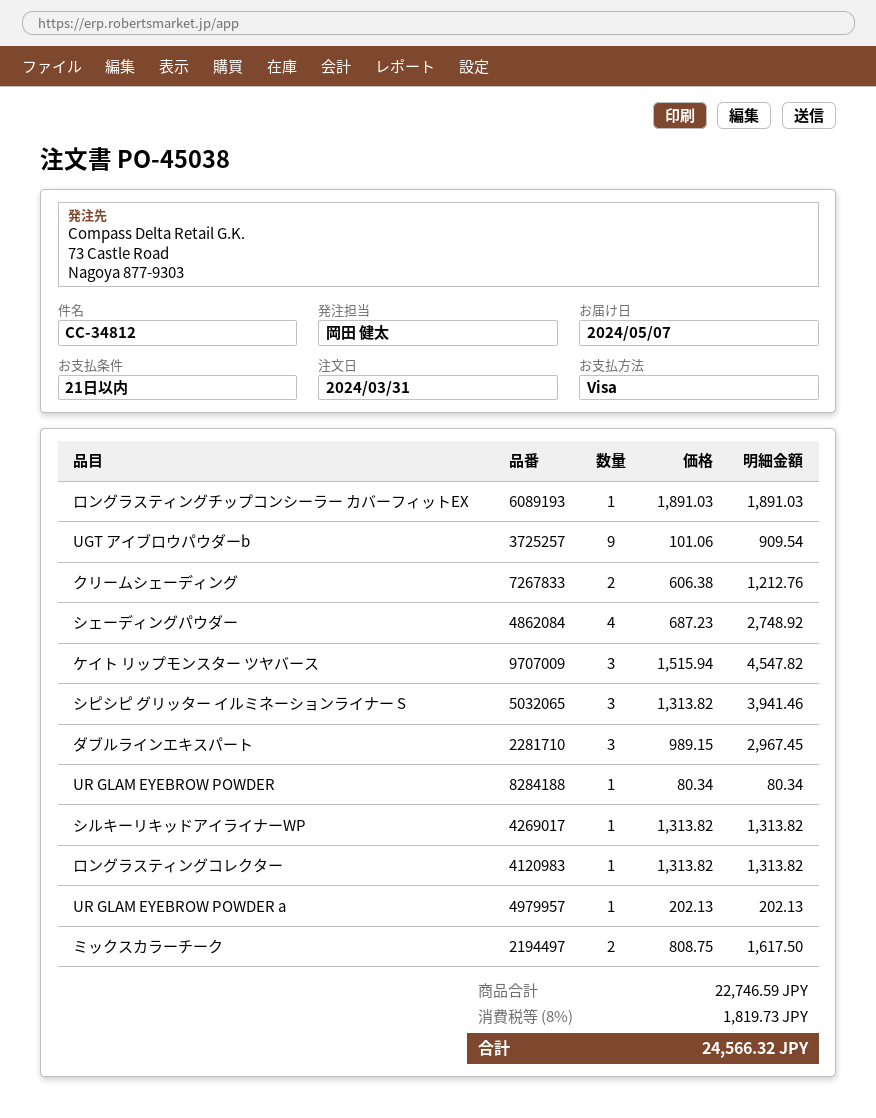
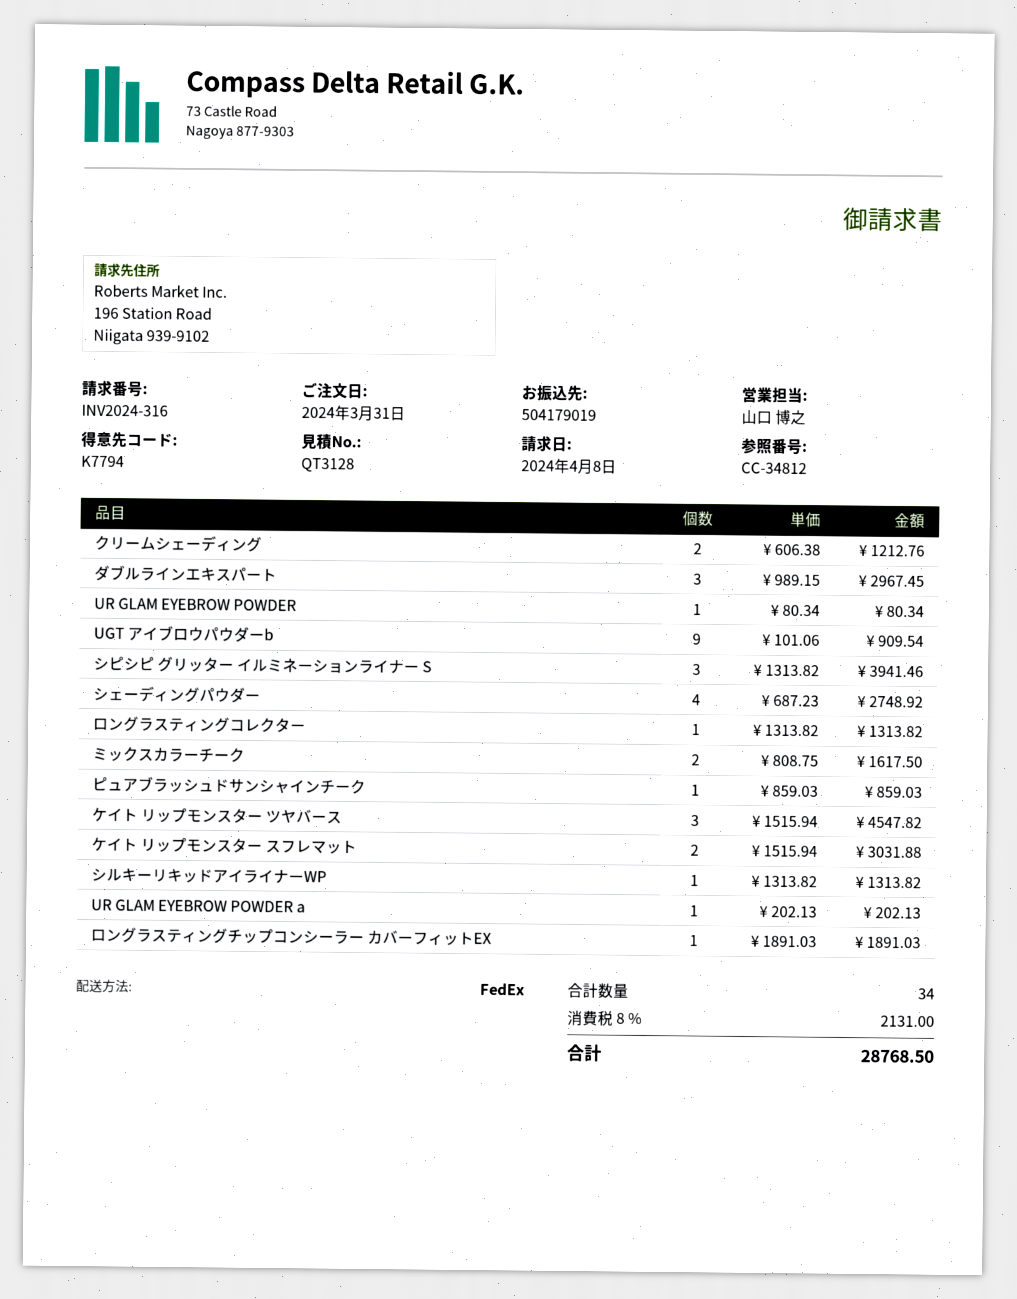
ピュアブラッシュドサンシャインチーク: none -> 1 x 859.03 = 859.03
ケイト リップモンスター スフレマット: none -> 2 x 1515.94 = 3031.88
tax: 8% = 1819.73 -> 8% = 2131.00
total: 24566.32 -> 28768.50

